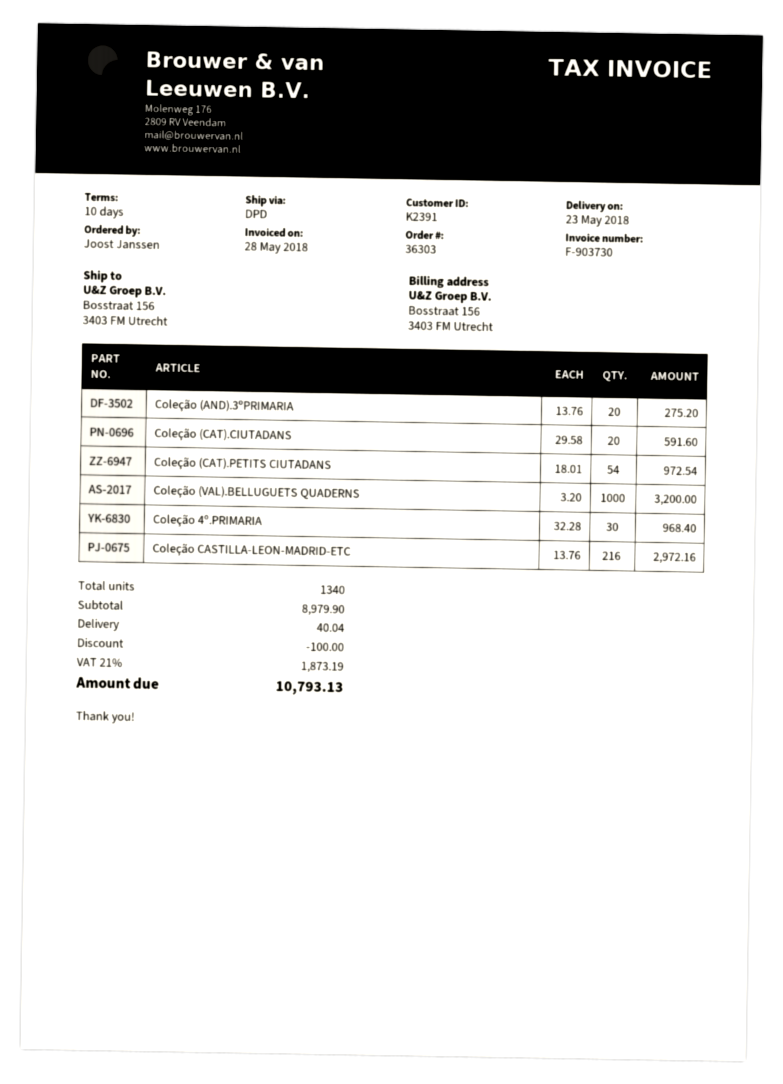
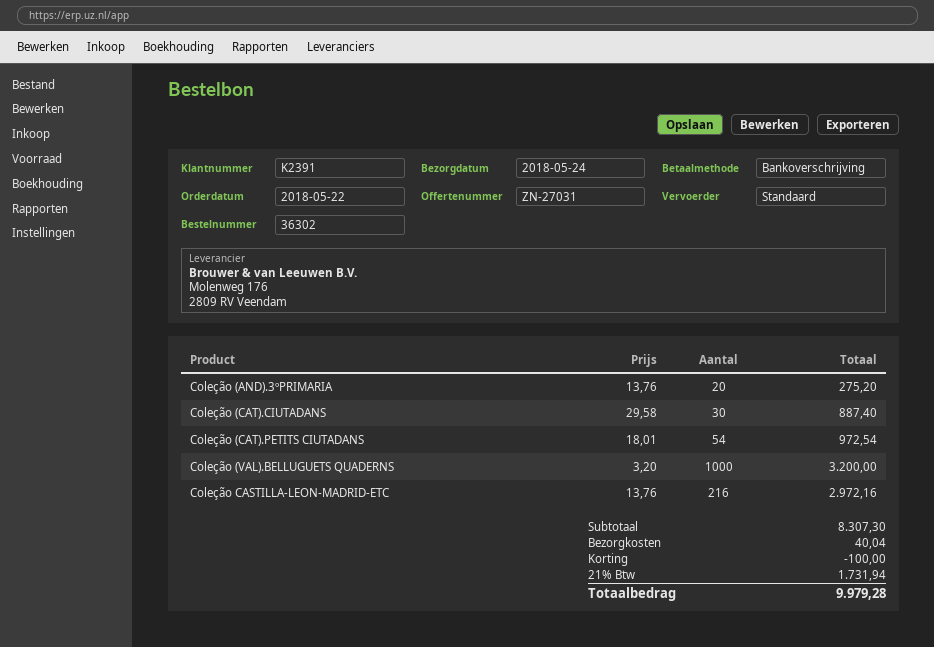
order number: 36303 -> 36302
delivery date: 2018-05-23 -> 2018-05-24
shipping method: DPD -> standard
Coleção (CAT).CIUTADANS: 20 x 29.58 = 591.60 -> 30 x 29.58 = 887.40
Coleção 4º.PRIMARIA: 30 x 32.28 = 968.40 -> none
subtotal: 8979.90 -> 8307.30
tax: 21% = 1873.19 -> 21% = 1731.94
total: 10793.13 -> 9979.28

